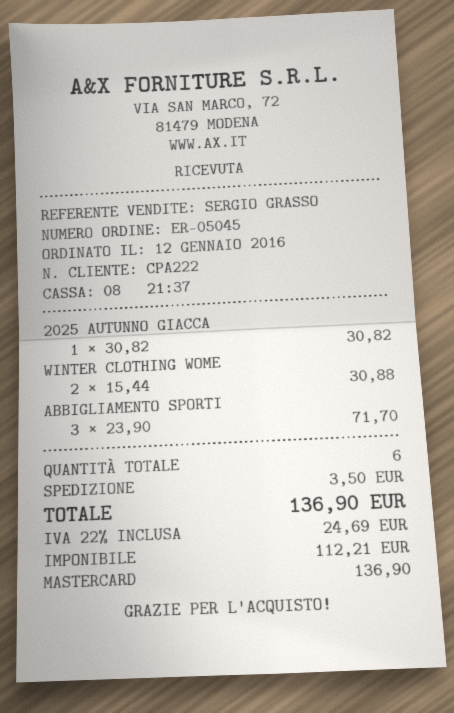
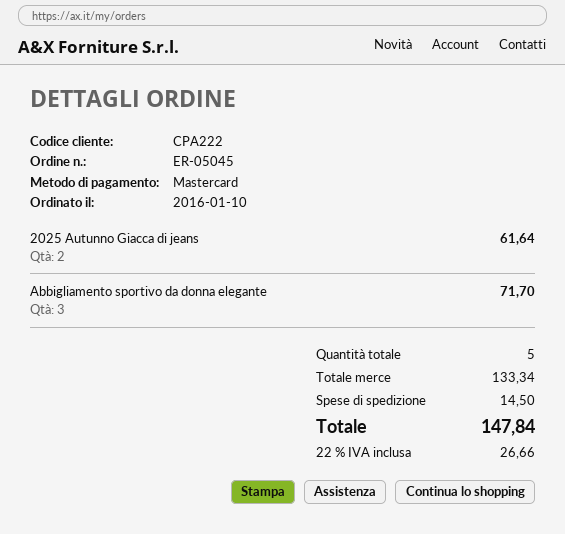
order date: 2016-01-12 -> 2016-01-10
2025 AUTUNNO GIACCA: 1 for 30.82 -> 2 for 61.64
WINTER CLOTHING WOME: 2 for 30.88 -> none
total quantity: 6 -> 5
shipping: 3.50 -> 14.50
tax: 22% = 24.69 -> 22% = 26.66
total: 136.90 -> 147.84

